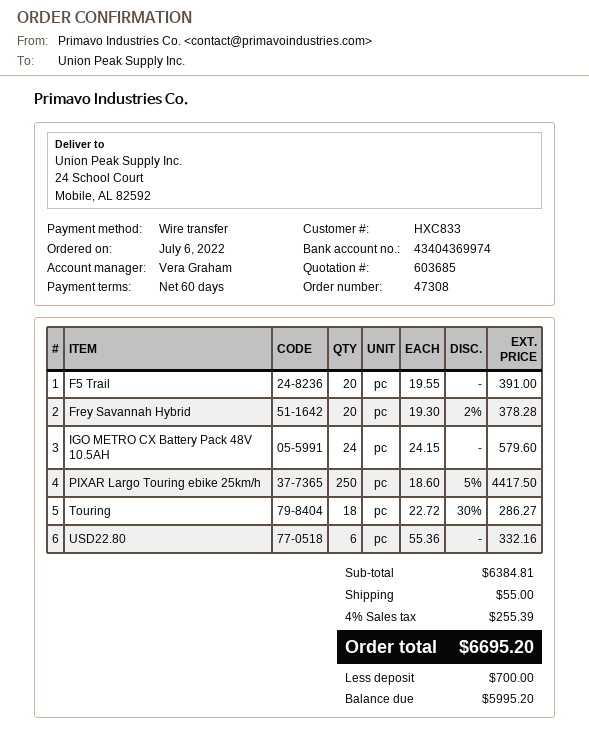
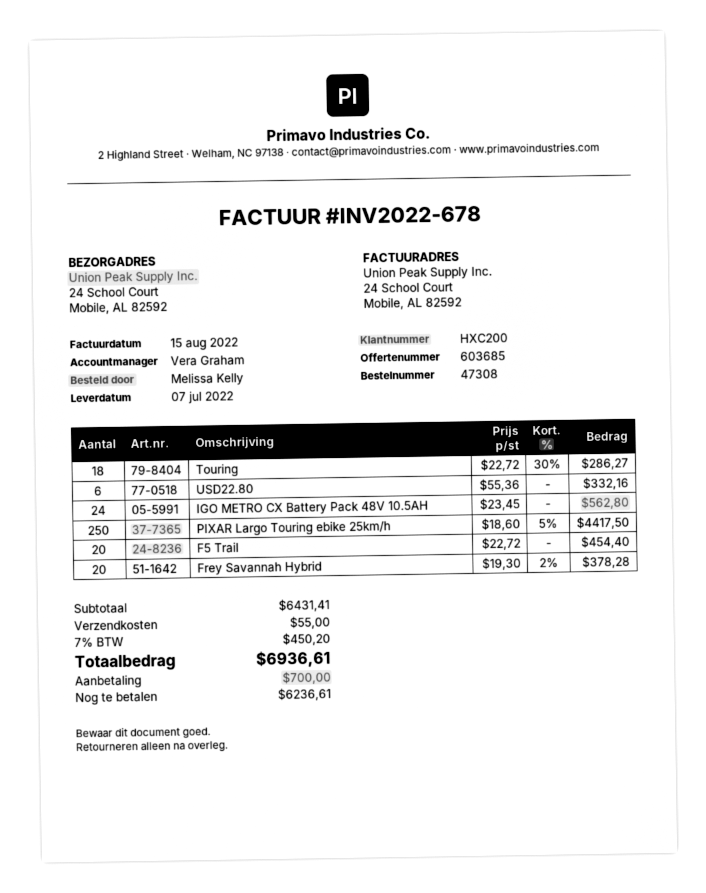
customer number: HXC833 -> HXC200
F5 Trail: 20 x 19.55 = 391.00 -> 20 x 22.72 = 454.40
IGO METRO CX Battery Pack 48V 10.5AH: 24 x 24.15 = 579.60 -> 24 x 23.45 = 562.80
subtotal: 6384.81 -> 6431.41
tax: 4% = 255.39 -> 7% = 450.20
total: 6695.20 -> 6936.61
balance: 5995.20 -> 6236.61

